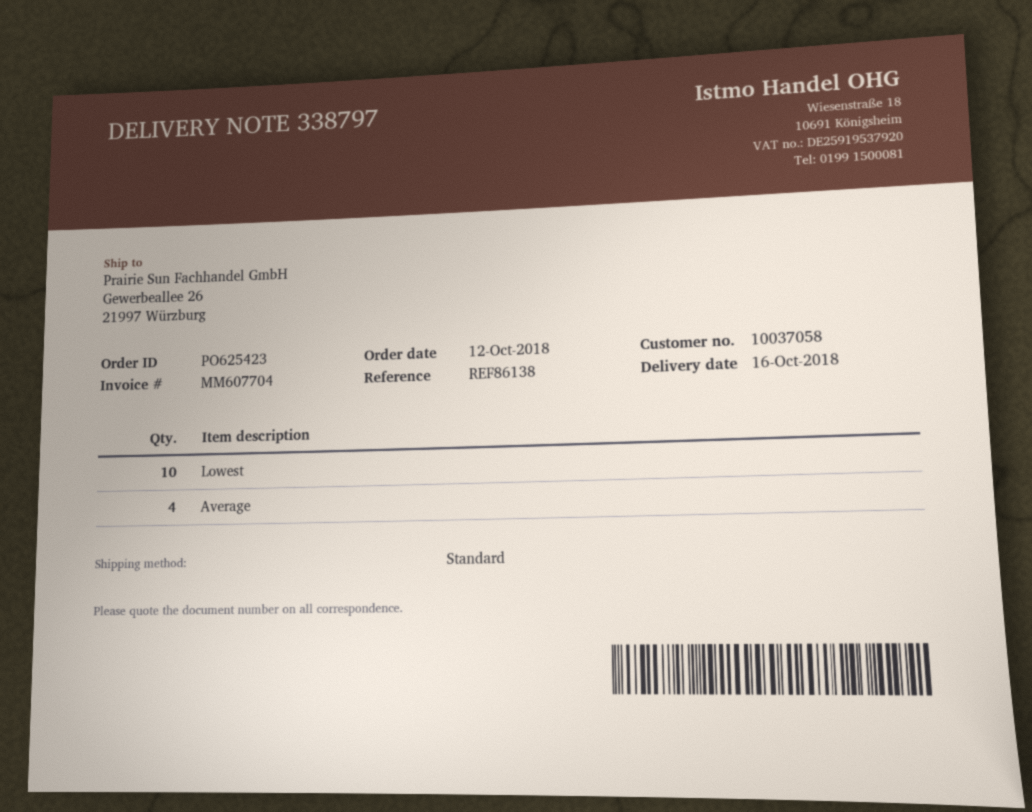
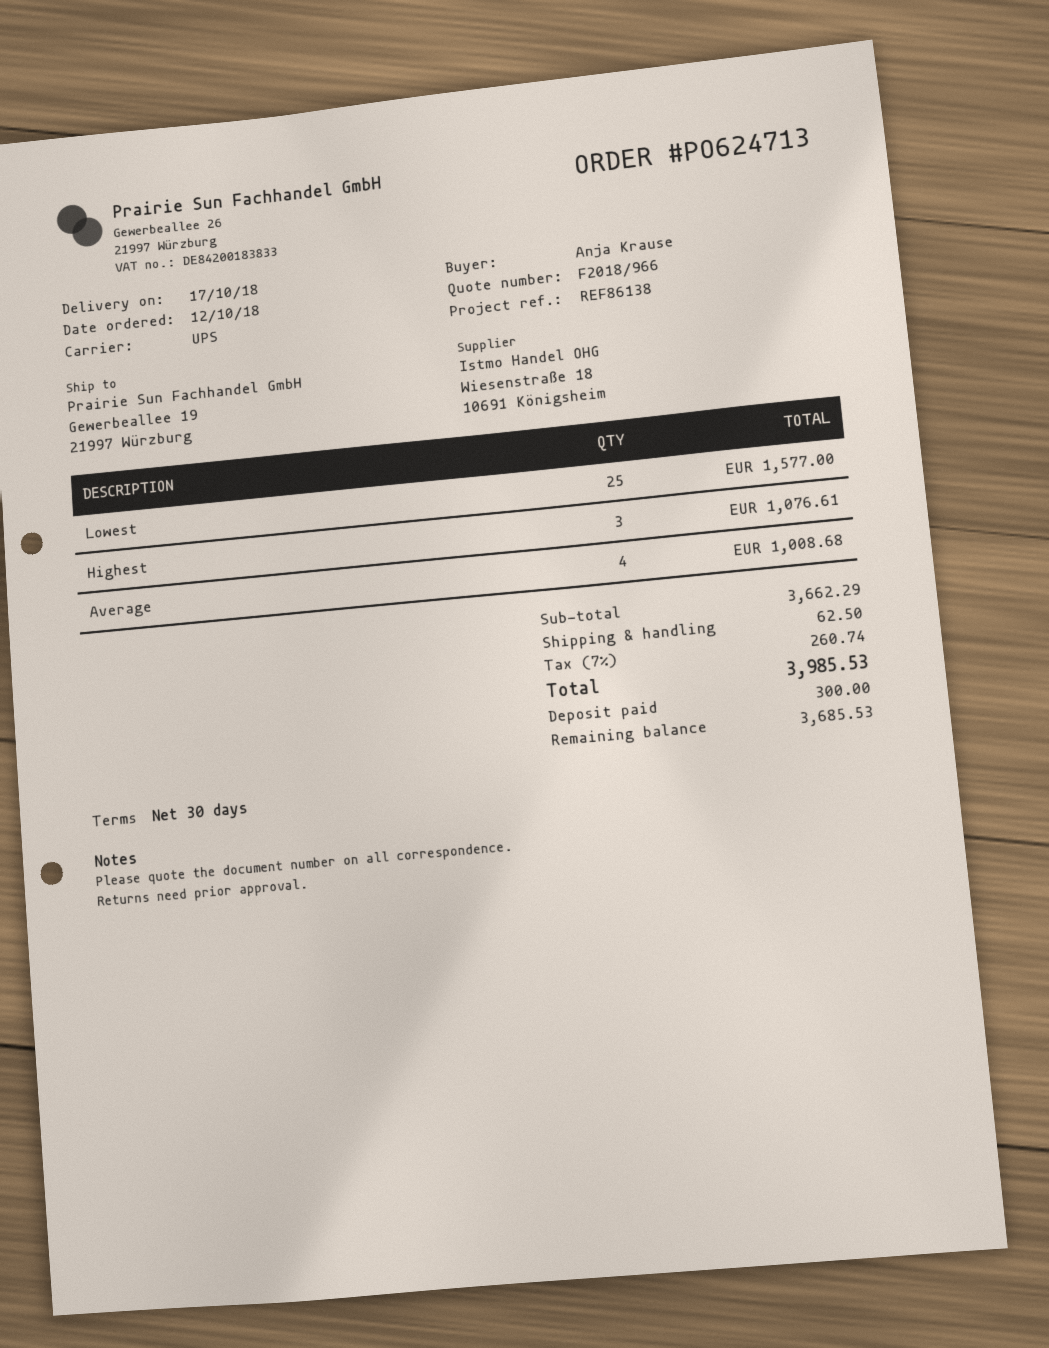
order number: PO625423 -> PO624713
delivery date: 2018-10-16 -> 2018-10-17
shipping method: standard -> UPS
ship to: Gewerbeallee 26, 21997 Würzburg -> Gewerbeallee 19, 21997 Würzburg
Lowest: 10 -> 25
Highest: none -> 3

